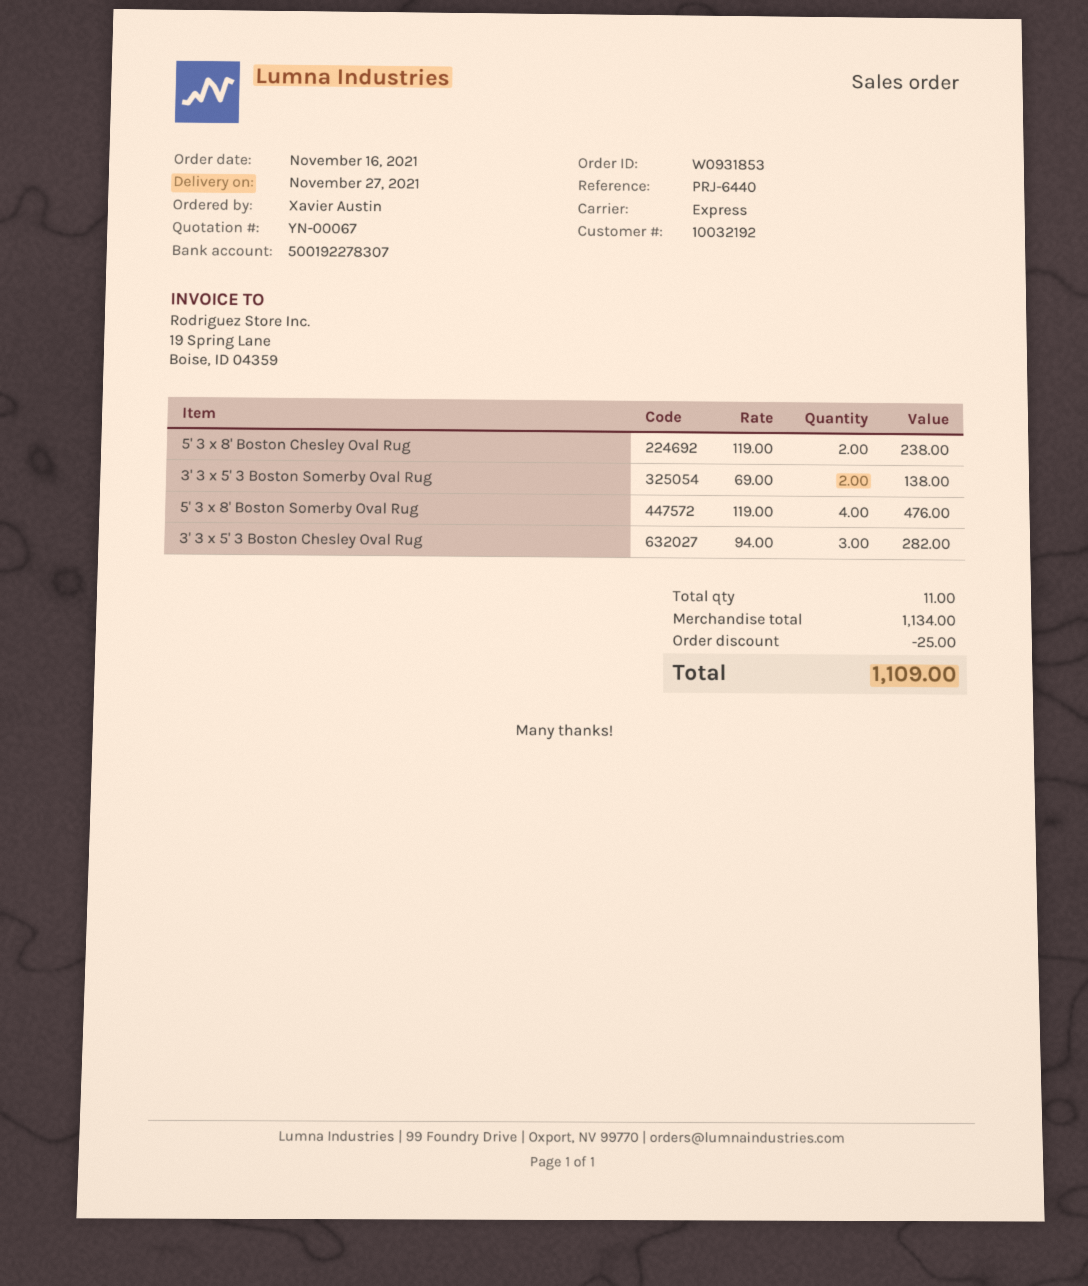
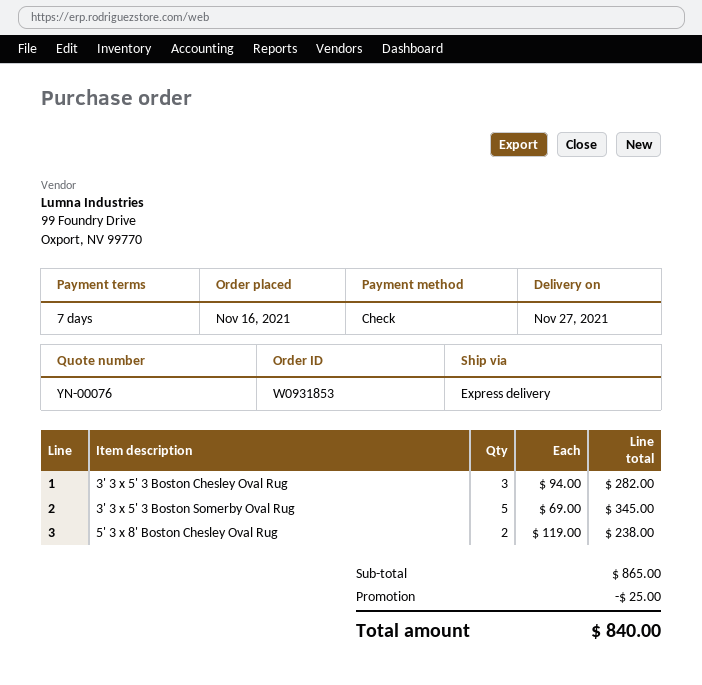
quote number: YN-00067 -> YN-00076
3' 3 x 5' 3 Boston Somerby Oval Rug: 2 x 69.00 = 138.00 -> 5 x 69.00 = 345.00
5' 3 x 8' Boston Somerby Oval Rug: 4 x 119.00 = 476.00 -> none
subtotal: 1134.00 -> 865.00
total: 1109.00 -> 840.00

